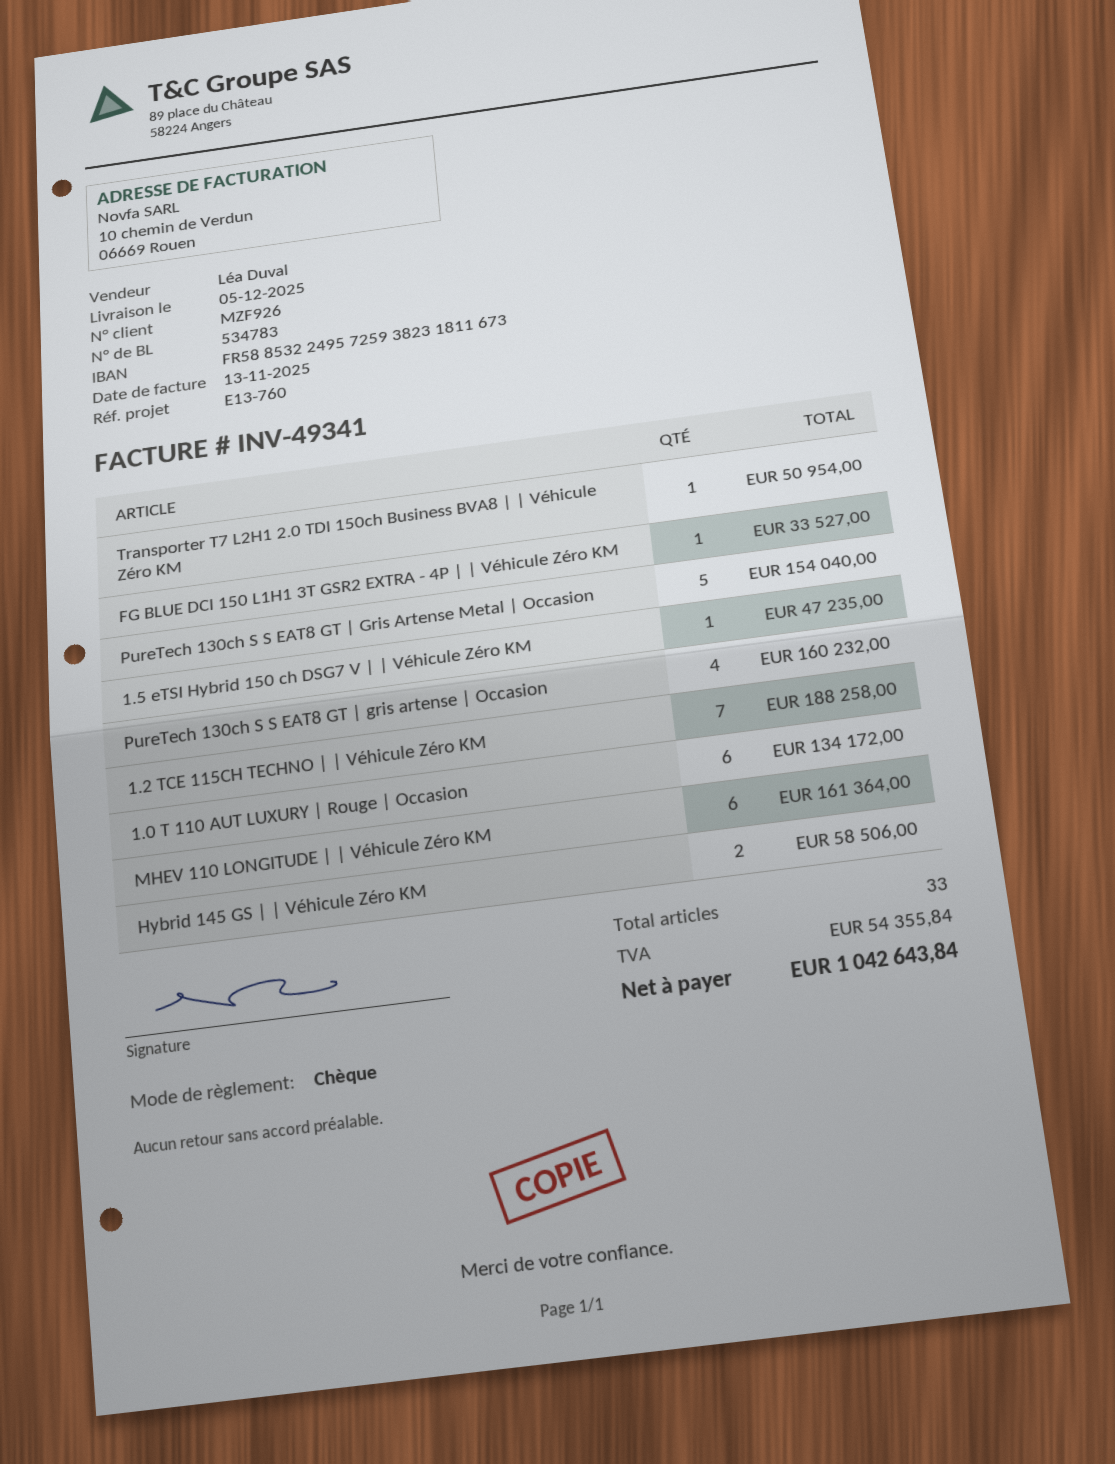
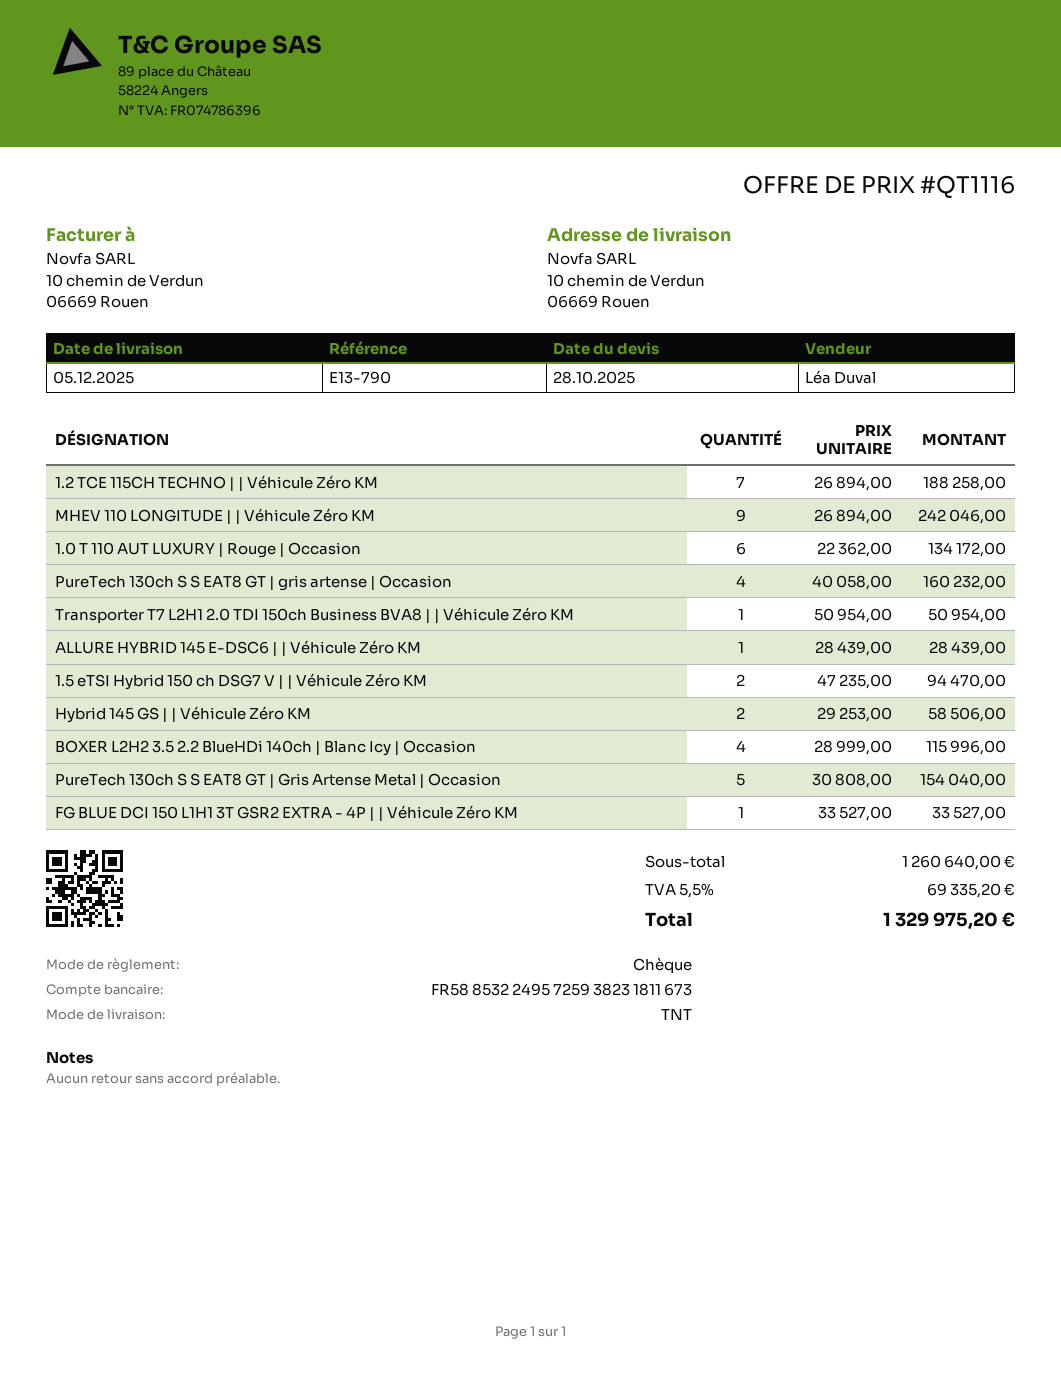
reference: E13-760 -> E13-790
1.5 eTSI Hybrid 150 ch DSG7 V | | Véhicule Zéro KM: 1 for 47235.00 -> 2 for 94470.00
MHEV 110 LONGITUDE | | Véhicule Zéro KM: 6 for 161364.00 -> 9 for 242046.00
ALLURE HYBRID 145 E-DSC6 | | Véhicule Zéro KM: none -> 1 for 28439.00
BOXER L2H2 3.5 2.2 BlueHDi 140ch | Blanc Icy | Occasion: none -> 4 for 115996.00
tax: 54355.84 -> 69335.20
total: 1042643.84 -> 1329975.20

